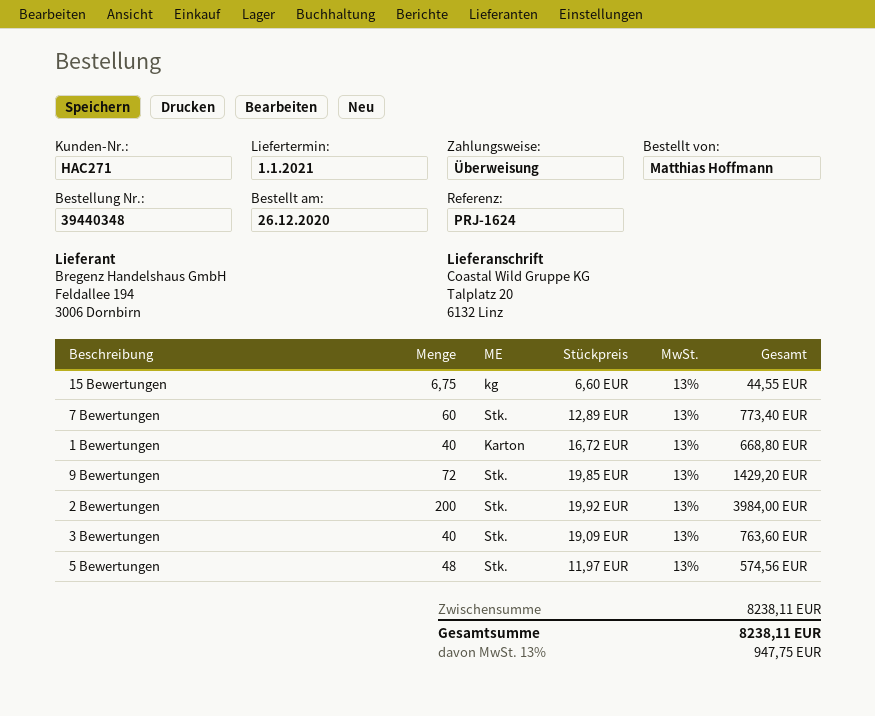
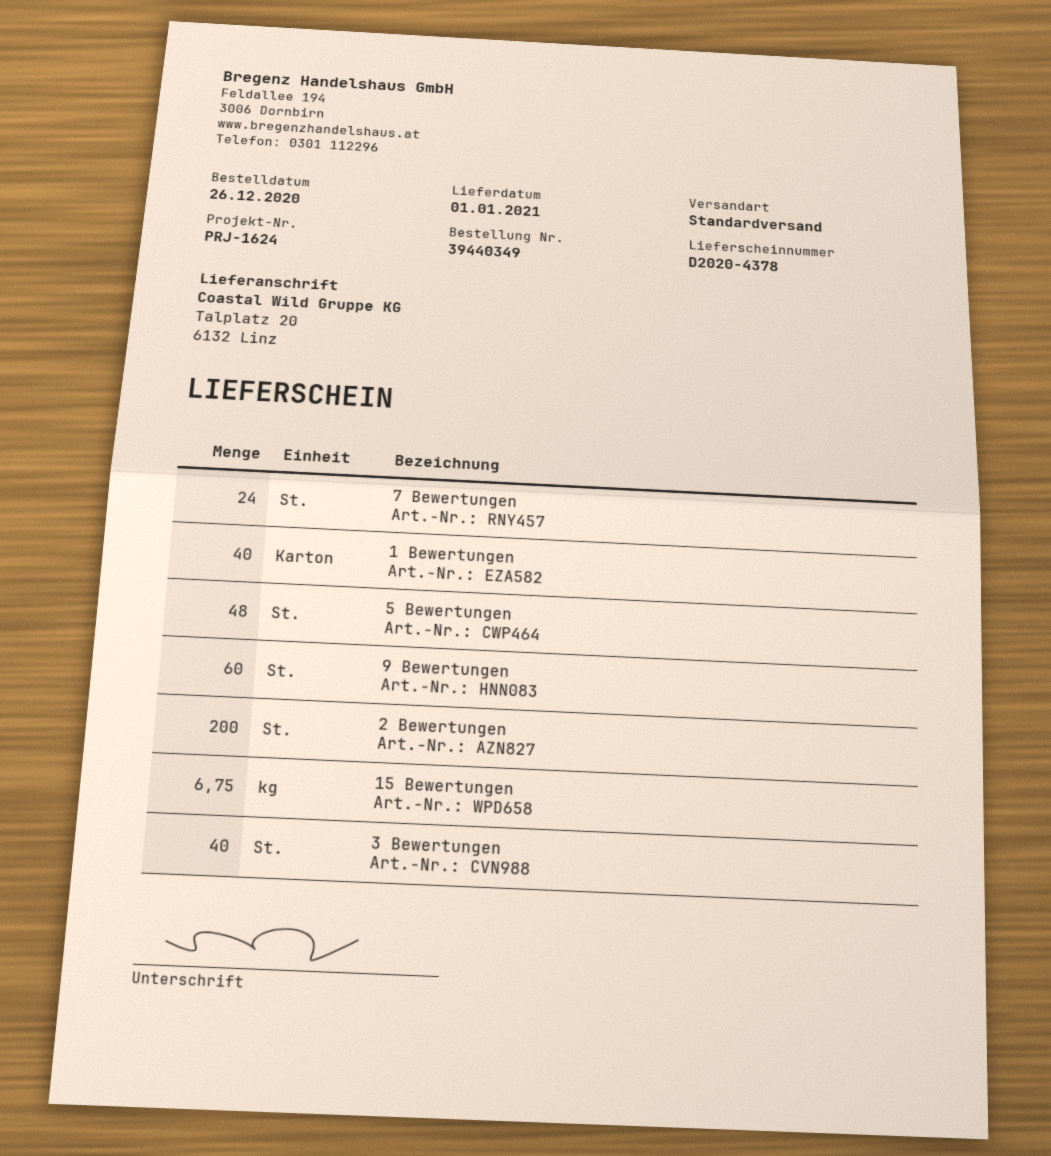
order number: 39440348 -> 39440349
7 Bewertungen: 60 -> 24
9 Bewertungen: 72 -> 60

